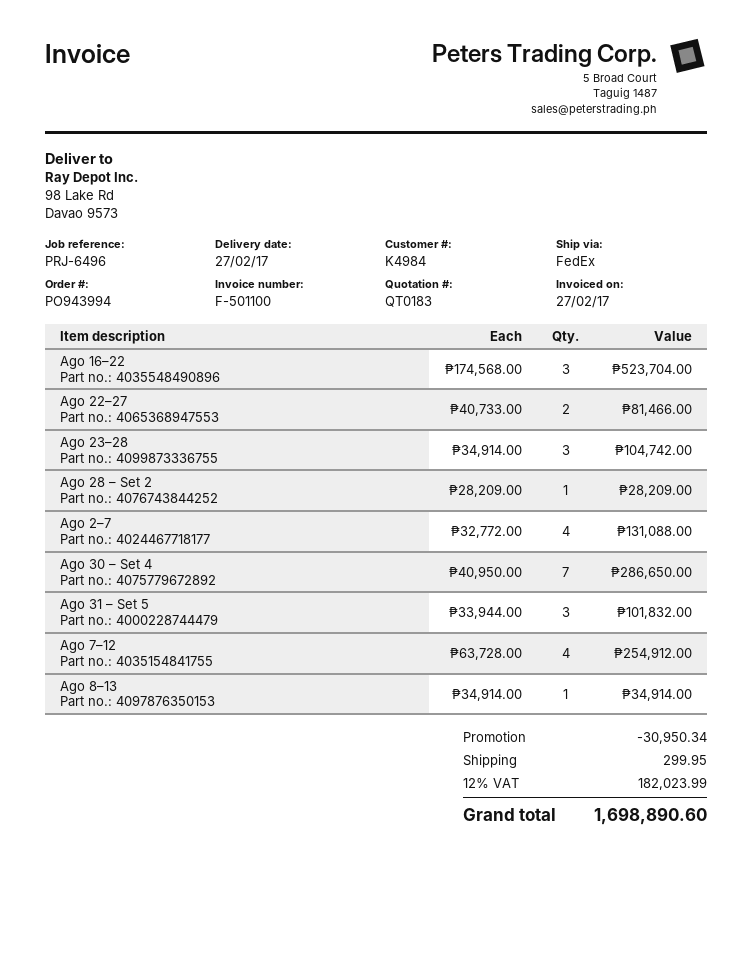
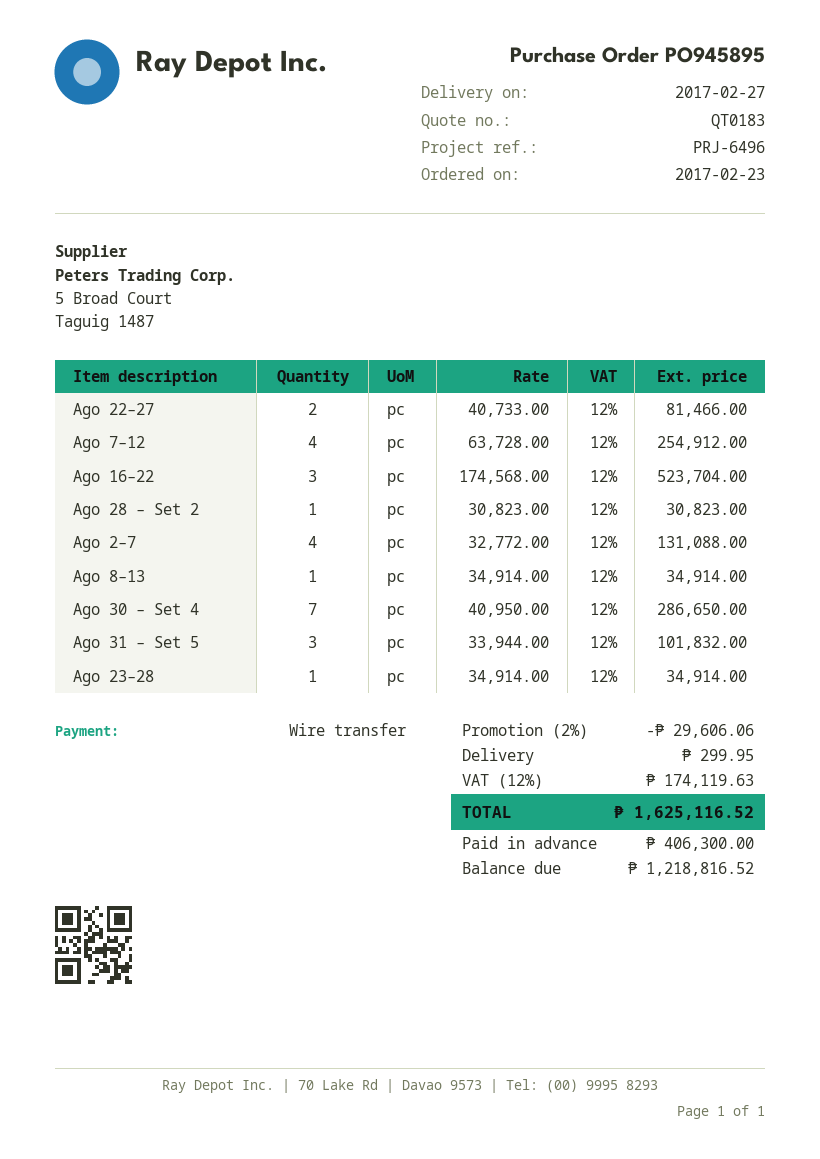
order number: PO943994 -> PO945895
Ago 23–28: 3 x 34914.00 = 104742.00 -> 1 x 34914.00 = 34914.00
Ago 28 – Set 2: 1 x 28209.00 = 28209.00 -> 1 x 30823.00 = 30823.00
discount: 30950.34 -> 29606.06
tax: 12% = 182023.99 -> 12% = 174119.63
total: 1698890.60 -> 1625116.52

